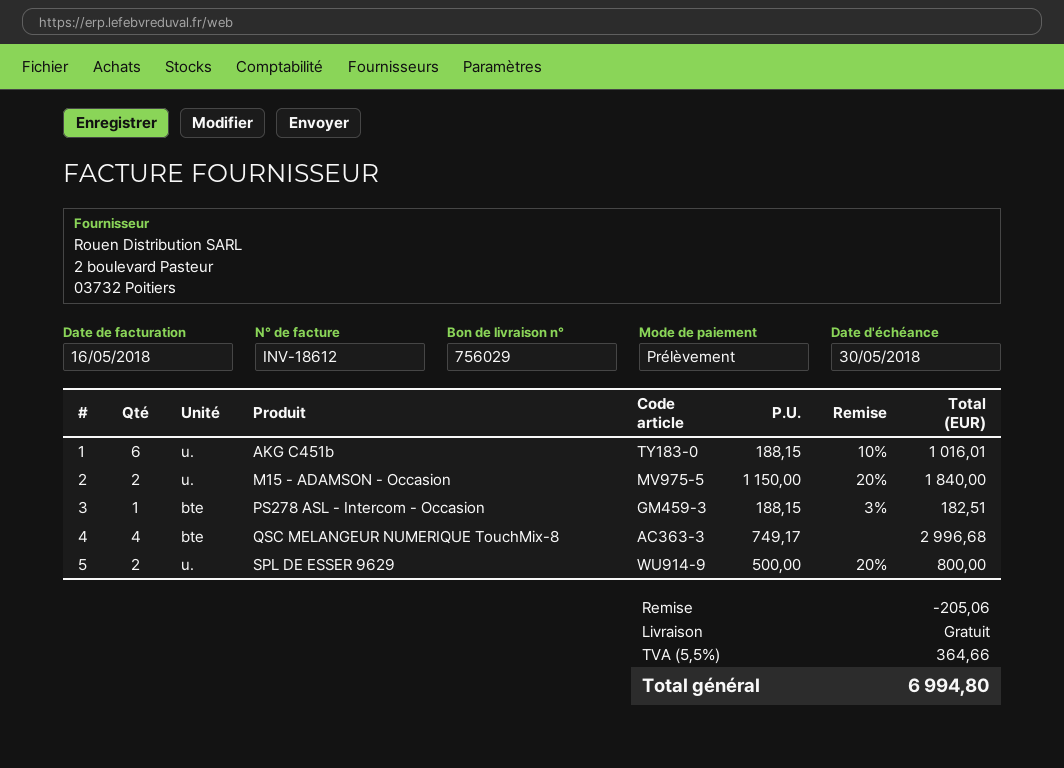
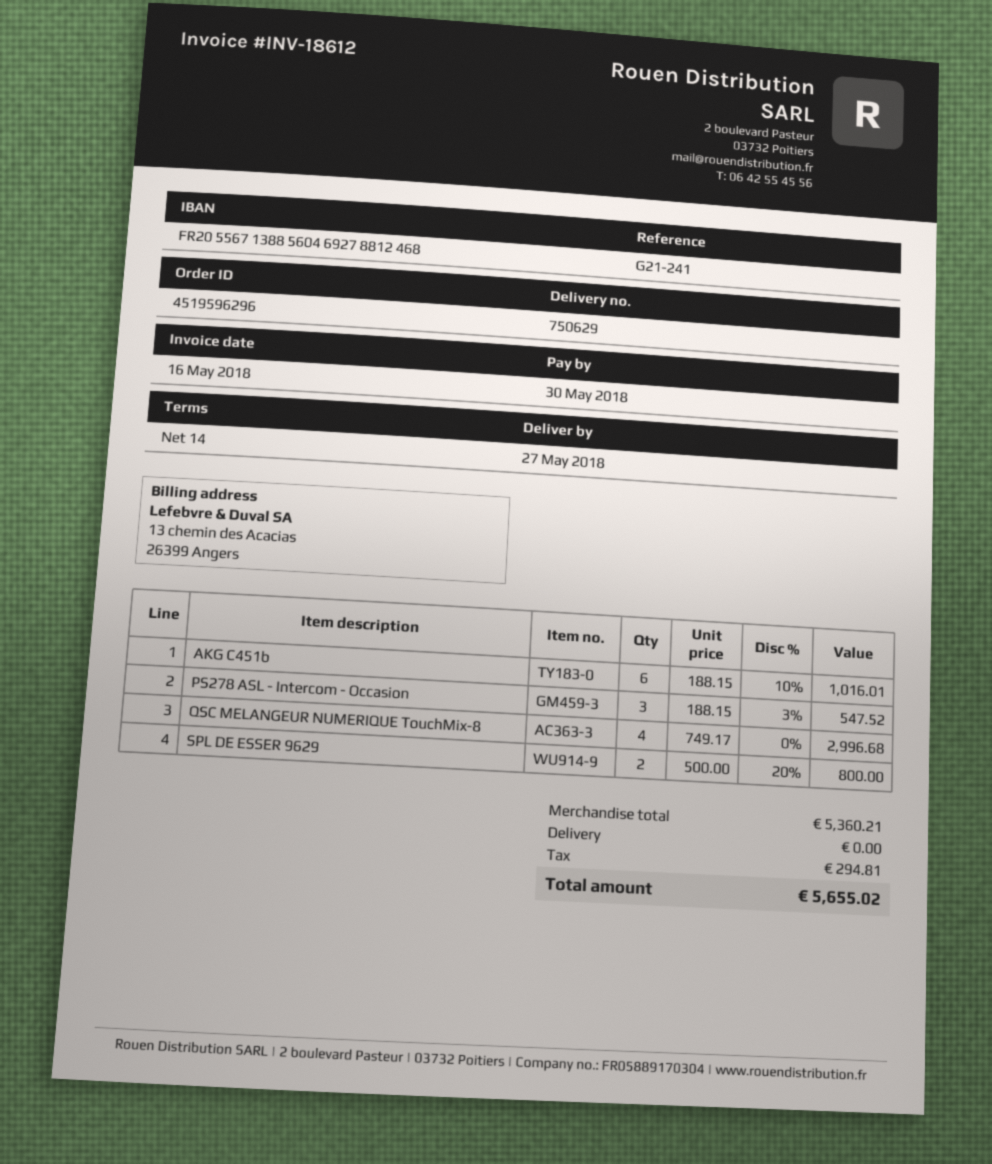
delivery note number: 756029 -> 750629
M15 - ADAMSON - Occasion: 2 x 1150.00 - 20% = 1840.00 -> none
PS278 ASL - Intercom - Occasion: 1 x 188.15 - 3% = 182.51 -> 3 x 188.15 - 3% = 547.52
discount: 205.06 -> none
tax: 364.66 -> 294.81
total: 6994.80 -> 5655.02

